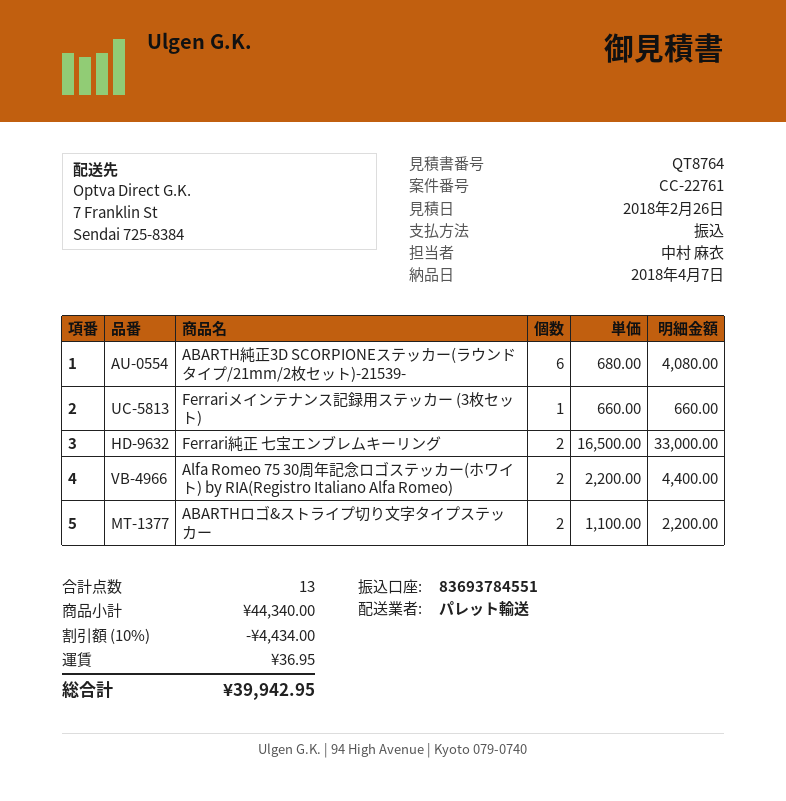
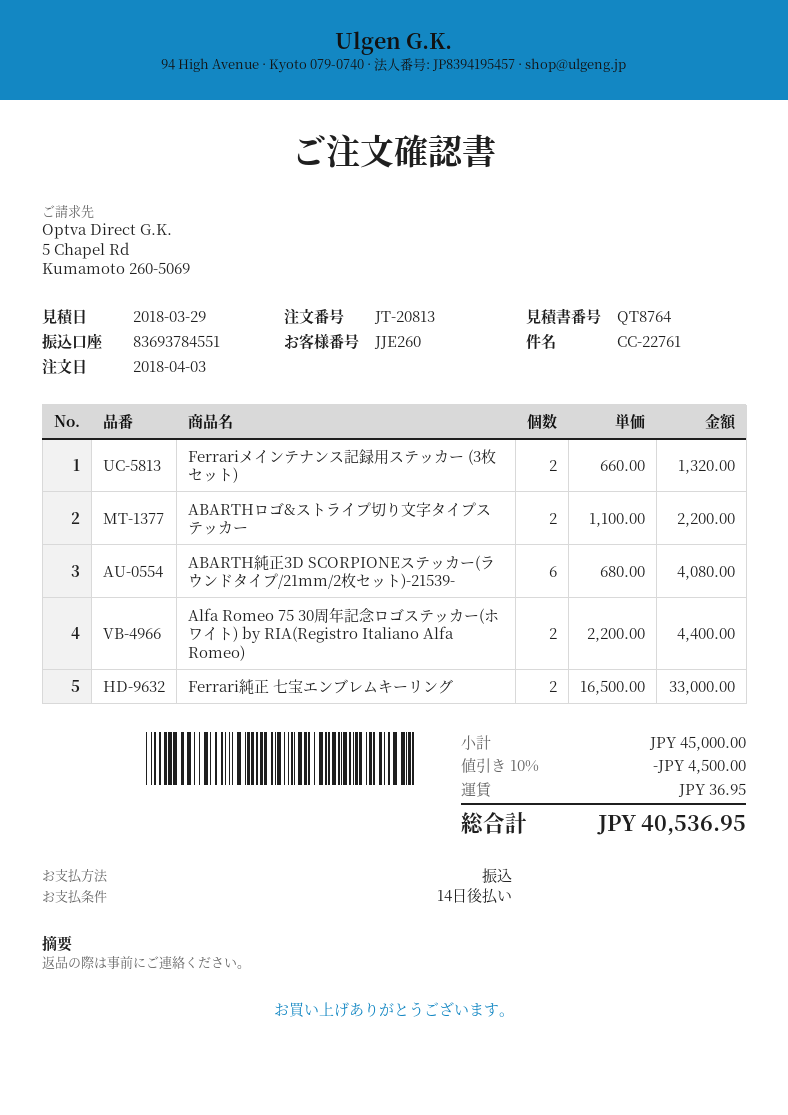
quote date: 2018-02-26 -> 2018-03-29
Ferrariメインテナンス記録用ステッカー (3枚セット): 1 x 660.00 = 660.00 -> 2 x 660.00 = 1320.00
subtotal: 44340.00 -> 45000.00
discount: 10% = 4434.00 -> 10% = 4500.00
total: 39942.95 -> 40536.95

